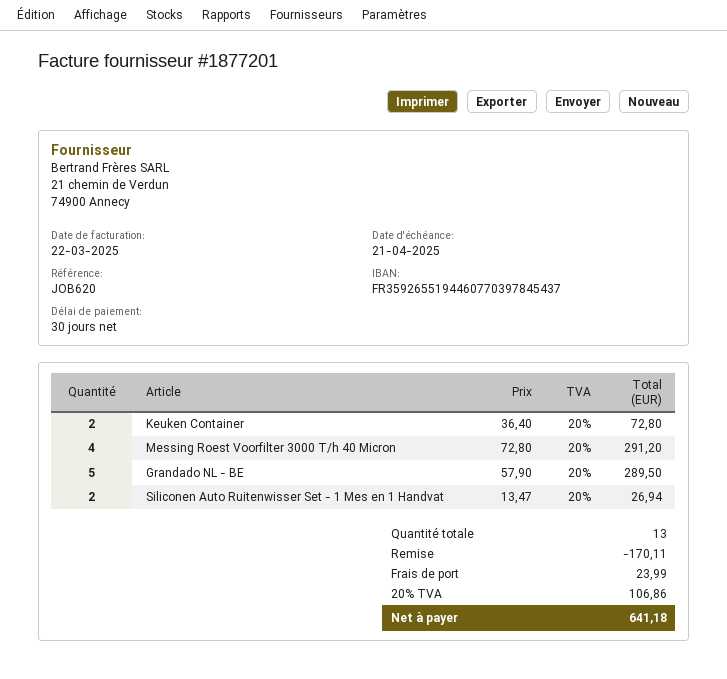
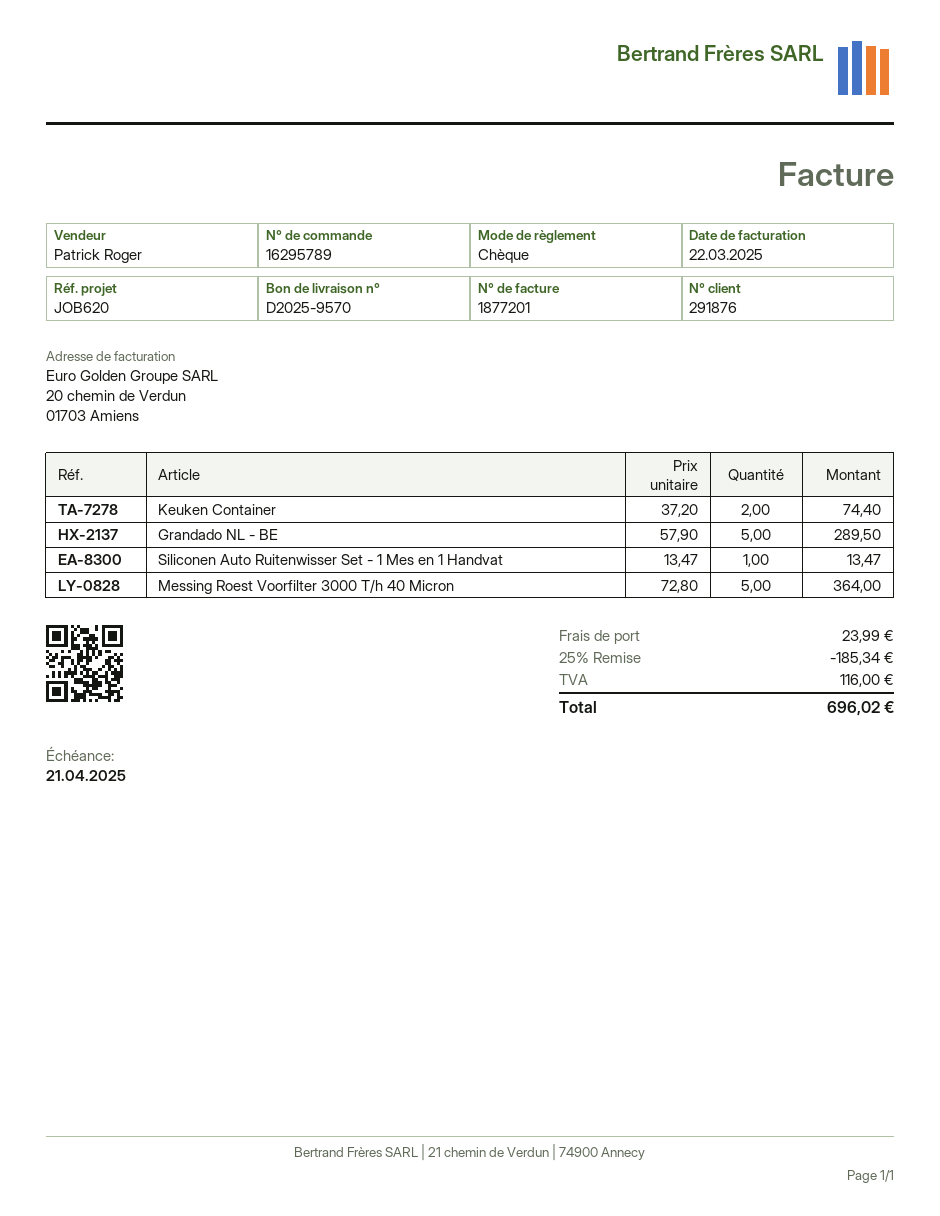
Keuken Container: 2 x 36.40 = 72.80 -> 2 x 37.20 = 74.40
Messing Roest Voorfilter 3000 T/h 40 Micron: 4 x 72.80 = 291.20 -> 5 x 72.80 = 364.00
Siliconen Auto Ruitenwisser Set - 1 Mes en 1 Handvat: 2 x 13.47 = 26.94 -> 1 x 13.47 = 13.47
discount: 170.11 -> 185.34
tax: 106.86 -> 116.00
total: 641.18 -> 696.02

